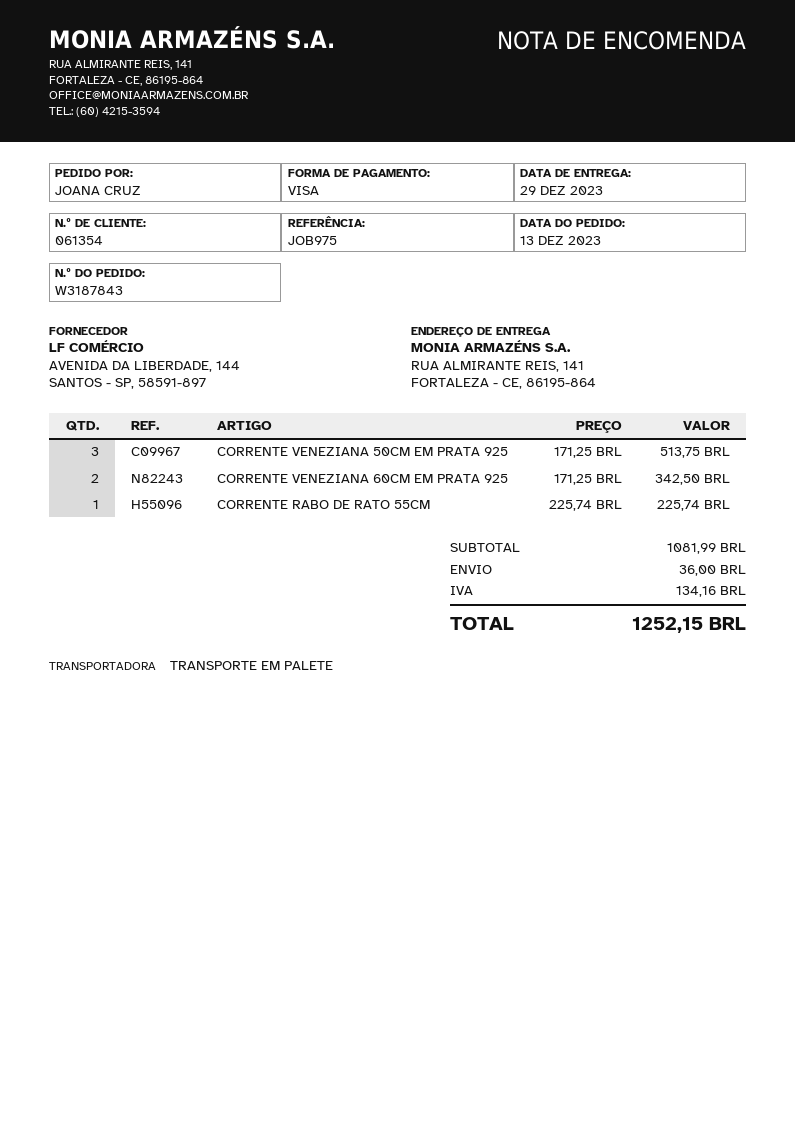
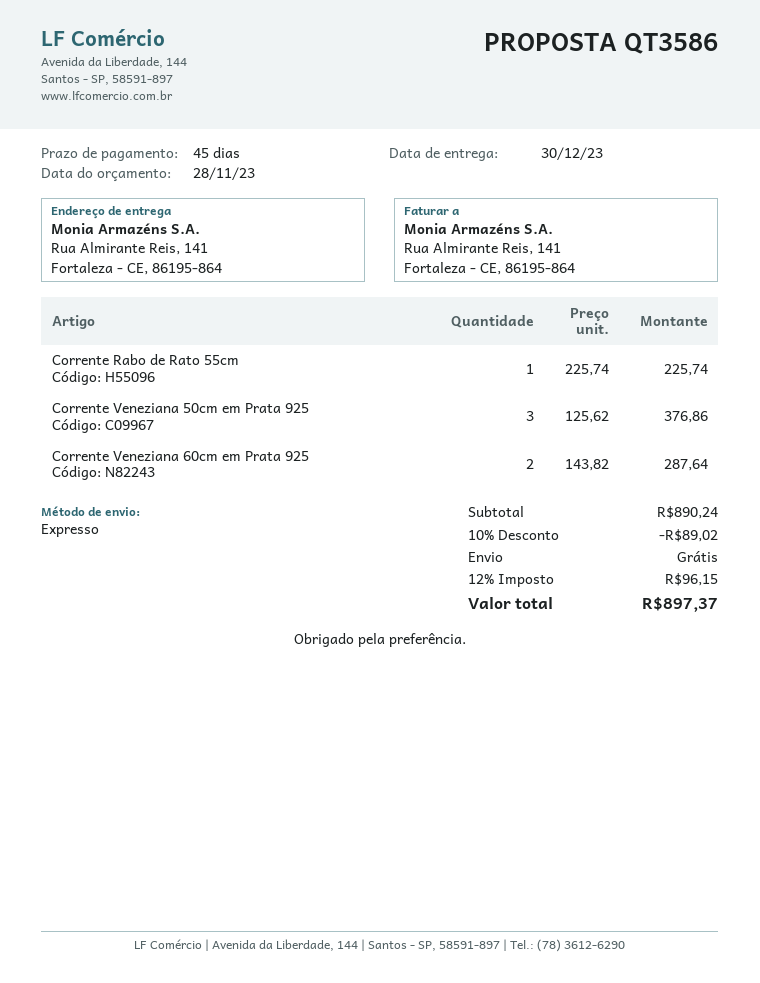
delivery date: 2023-12-29 -> 2023-12-30
shipping method: pallet freight -> express
CORRENTE VENEZIANA 50CM EM PRATA 925: 3 x 171.25 = 513.75 -> 3 x 125.62 = 376.86
CORRENTE VENEZIANA 60CM EM PRATA 925: 2 x 171.25 = 342.50 -> 2 x 143.82 = 287.64
subtotal: 1081.99 -> 890.24
discount: none -> 10% = 89.02
shipping: 36.00 -> 0.00
tax: 134.16 -> 96.15
total: 1252.15 -> 897.37

